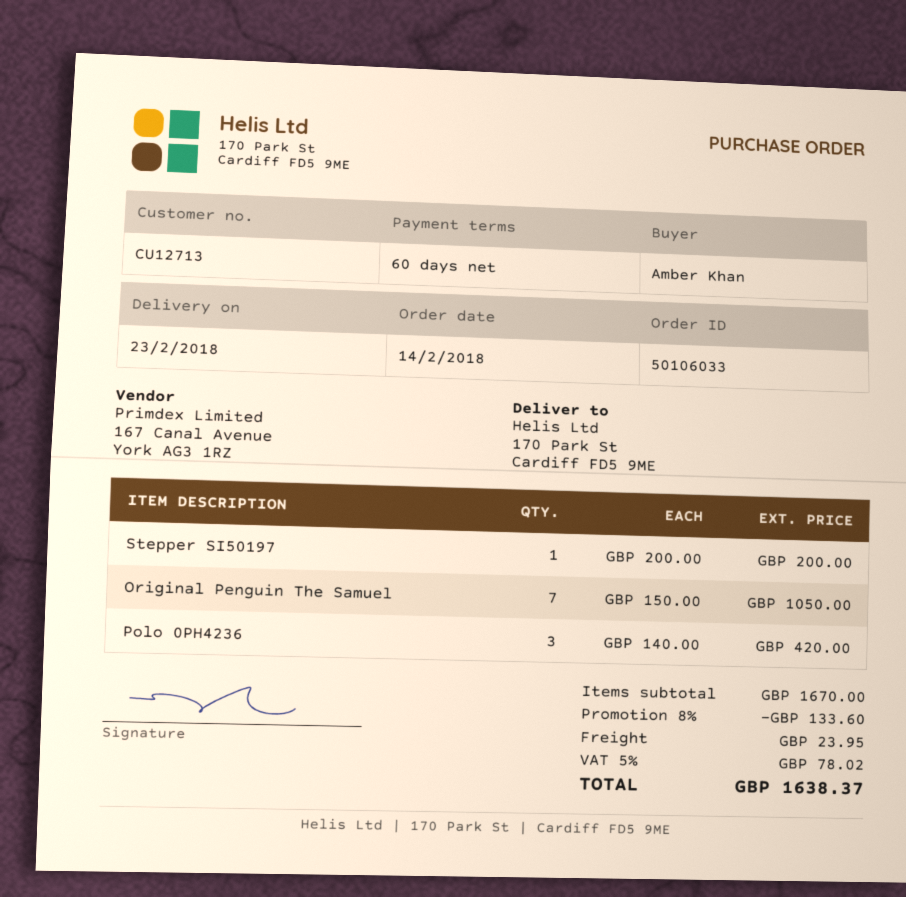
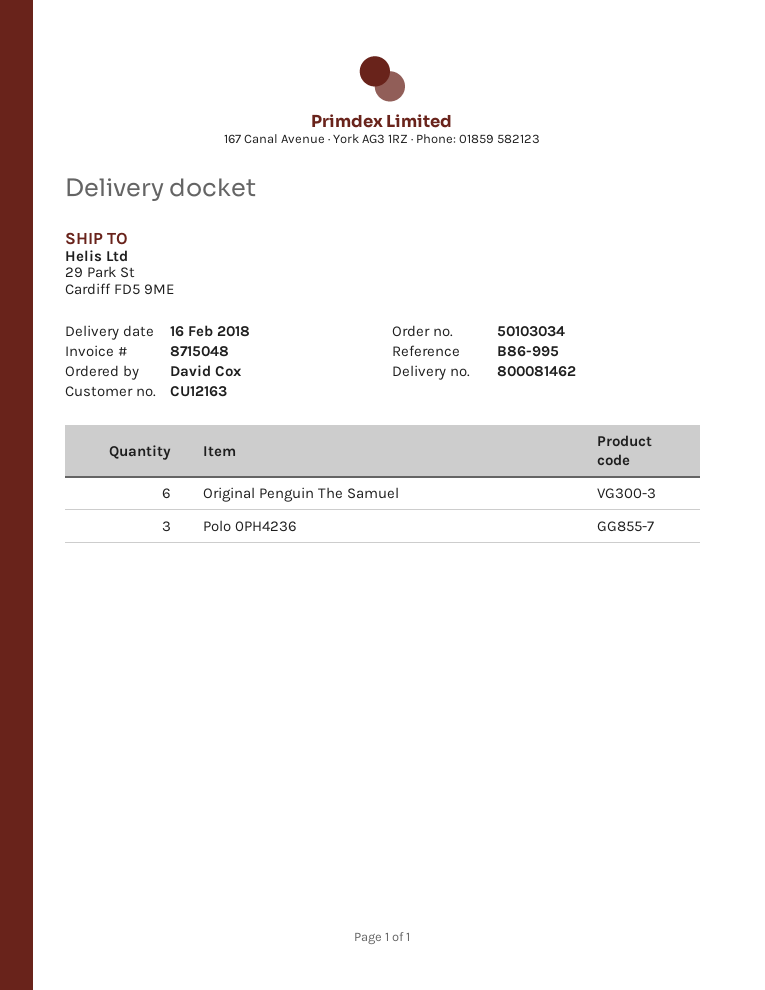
order number: 50106033 -> 50103034
delivery date: 2018-02-23 -> 2018-02-16
customer number: CU12713 -> CU12163
ordered by: Amber Khan -> David Cox
ship to: 170 Park St, Cardiff FD5 9ME -> 29 Park St, Cardiff FD5 9ME
Stepper SI50197: 1 -> none
Original Penguin The Samuel: 7 -> 6

